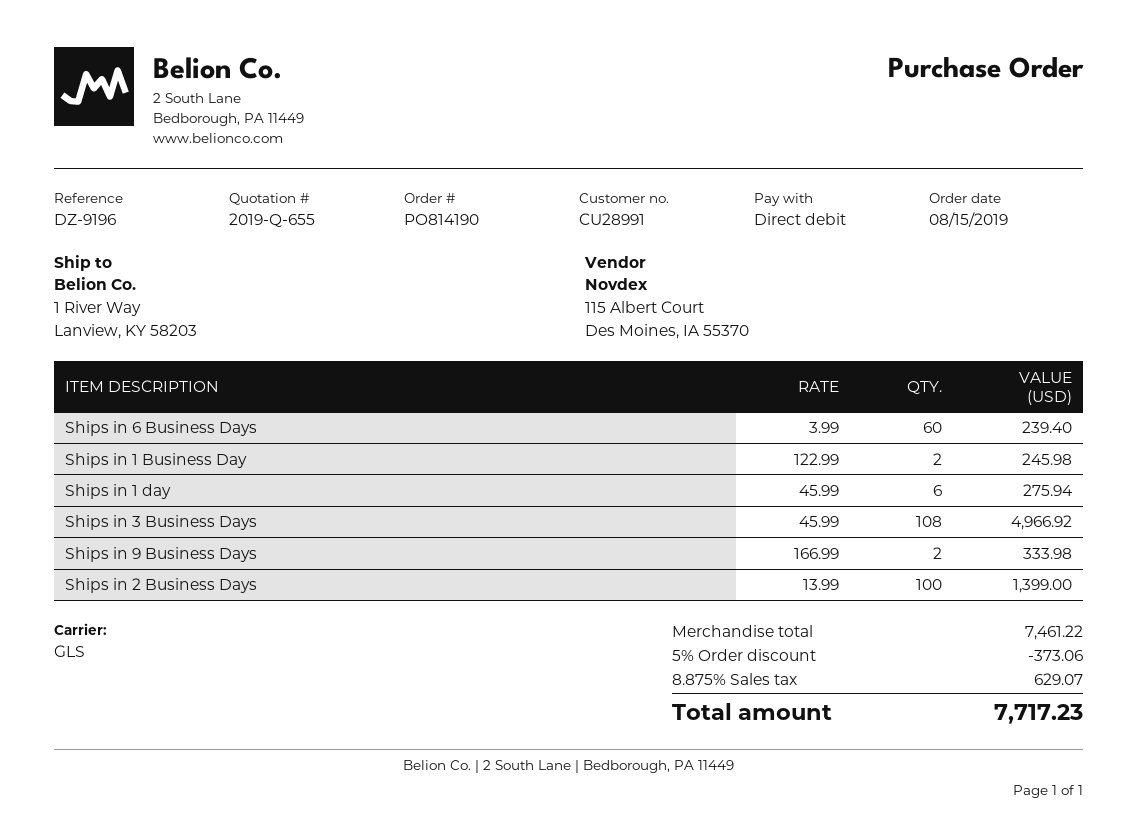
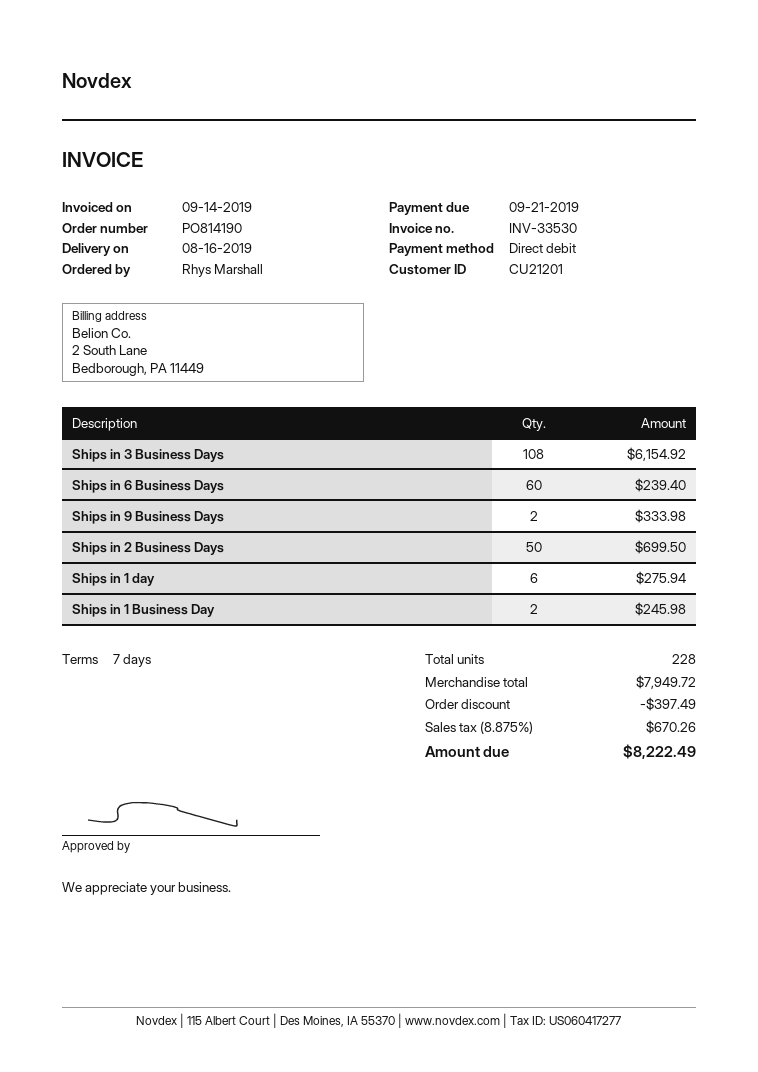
customer number: CU28991 -> CU21201
Ships in 3 Business Days: 108 for 4966.92 -> 108 for 6154.92
Ships in 2 Business Days: 100 for 1399.00 -> 50 for 699.50
subtotal: 7461.22 -> 7949.72
discount: 373.06 -> 397.49
tax: 8.875% = 629.07 -> 8.875% = 670.26
total: 7717.23 -> 8222.49

